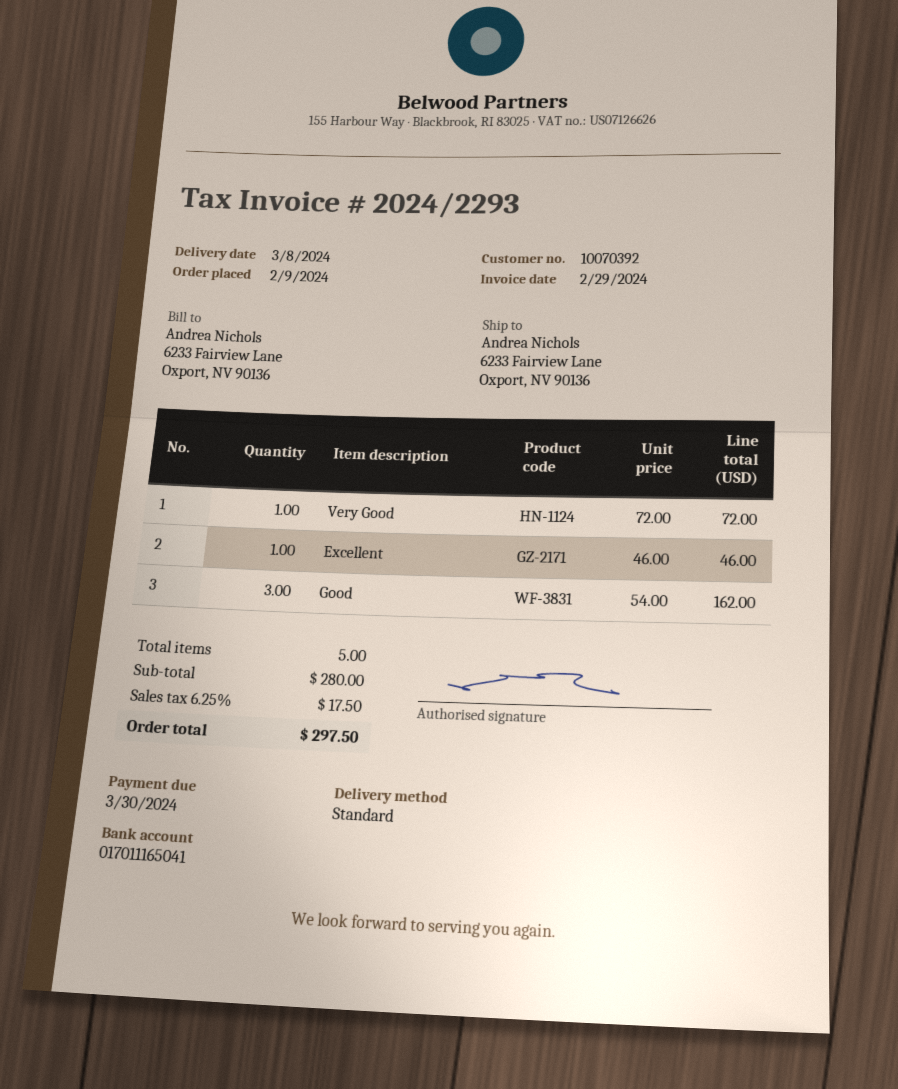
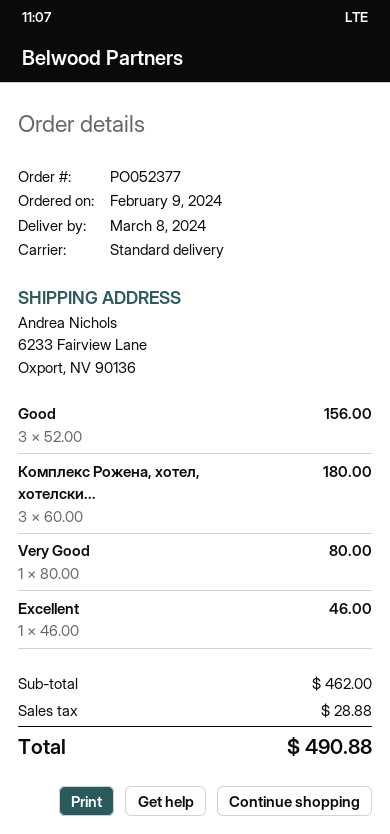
Very Good: 1 x 72.00 = 72.00 -> 1 x 80.00 = 80.00
Good: 3 x 54.00 = 162.00 -> 3 x 52.00 = 156.00
Комплекс Рожена, хотел, хотелски...: none -> 3 x 60.00 = 180.00
subtotal: 280.00 -> 462.00
tax: 17.50 -> 28.88
total: 297.50 -> 490.88

